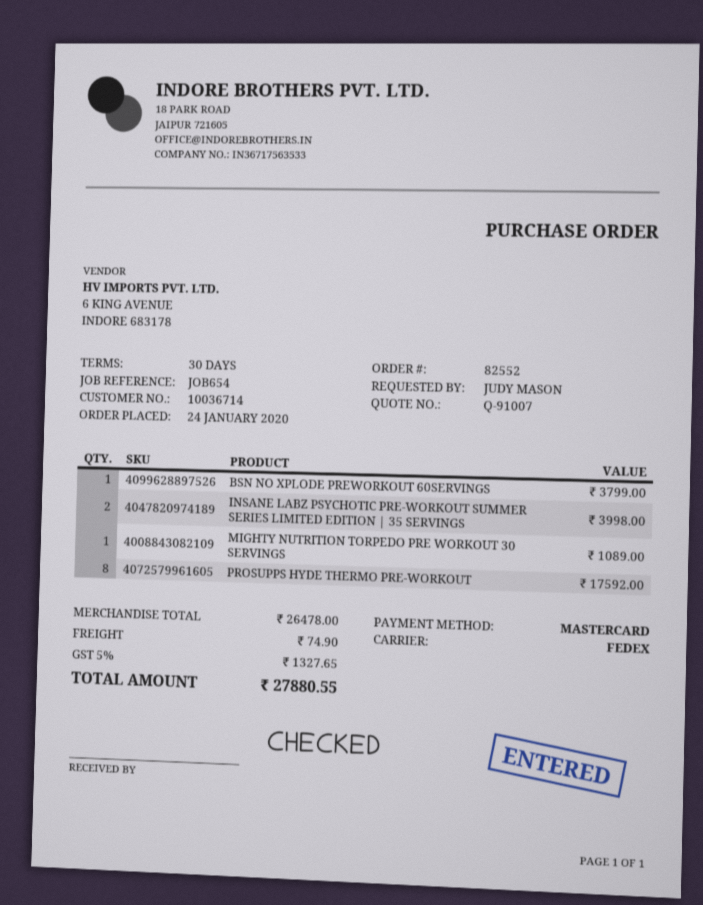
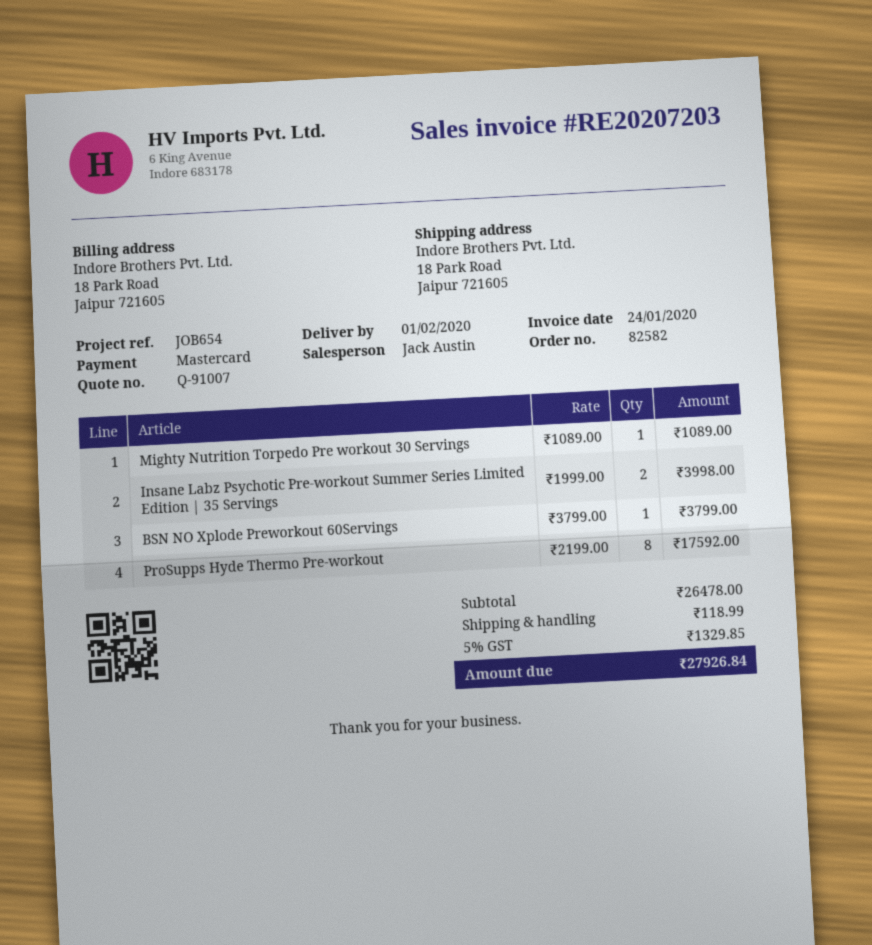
order number: 82552 -> 82582
shipping: 74.90 -> 118.99
tax: 5% = 1327.65 -> 5% = 1329.85
total: 27880.55 -> 27926.84

